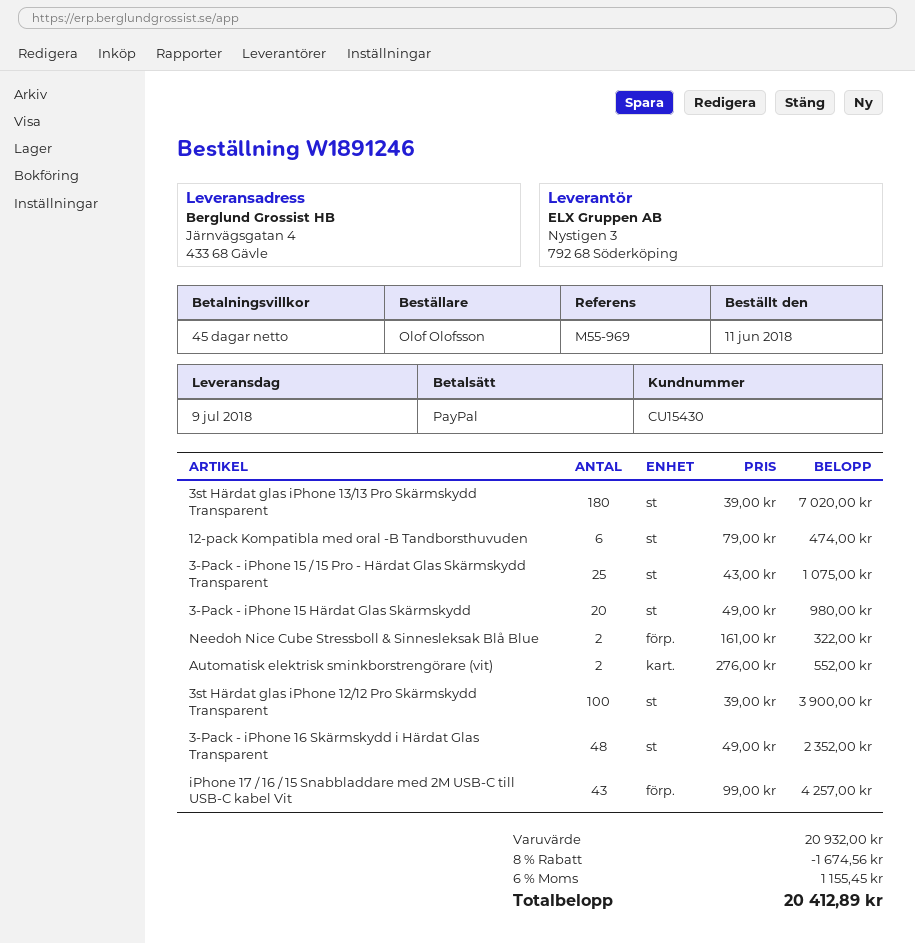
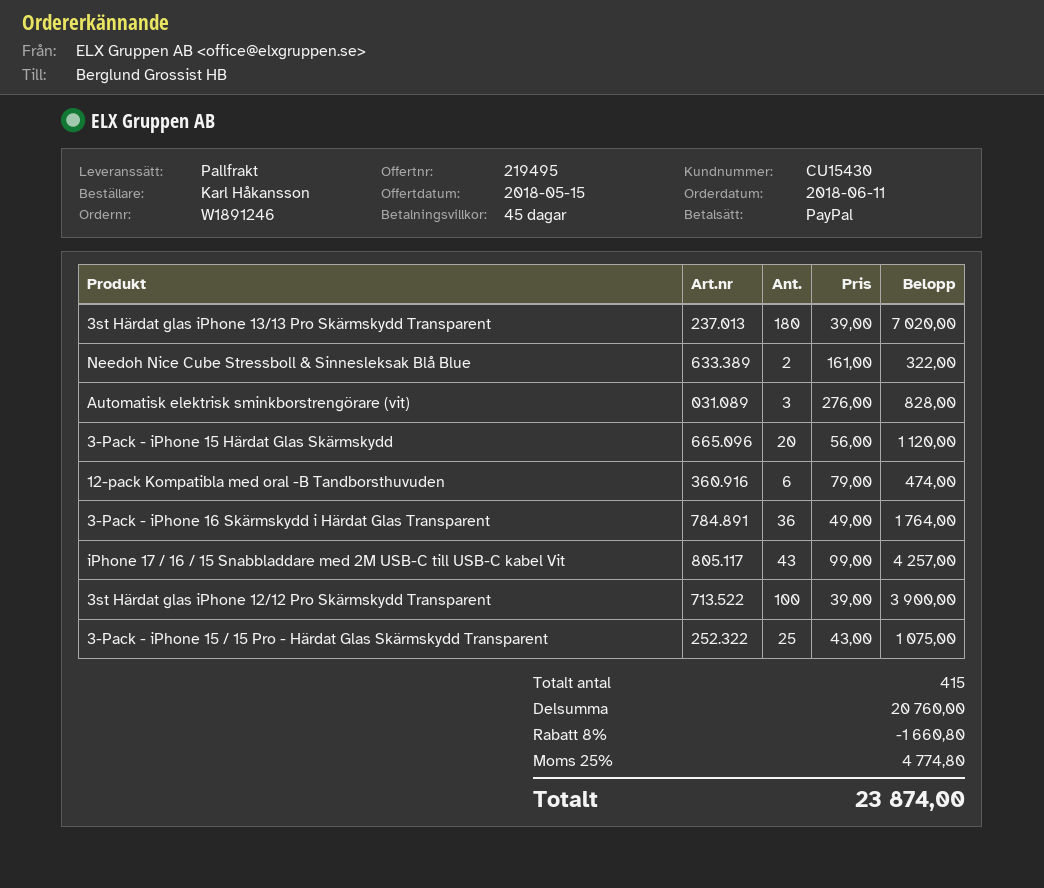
ordered by: Olof Olofsson -> Karl Håkansson
3-Pack - iPhone 15 Härdat Glas Skärmskydd: 20 x 49.00 = 980.00 -> 20 x 56.00 = 1120.00
Automatisk elektrisk sminkborstrengörare (vit): 2 x 276.00 = 552.00 -> 3 x 276.00 = 828.00
3-Pack - iPhone 16 Skärmskydd i Härdat Glas Transparent: 48 x 49.00 = 2352.00 -> 36 x 49.00 = 1764.00
subtotal: 20932.00 -> 20760.00
discount: 8% = 1674.56 -> 8% = 1660.80
tax: 6% = 1155.45 -> 25% = 4774.80
total: 20412.89 -> 23874.00

